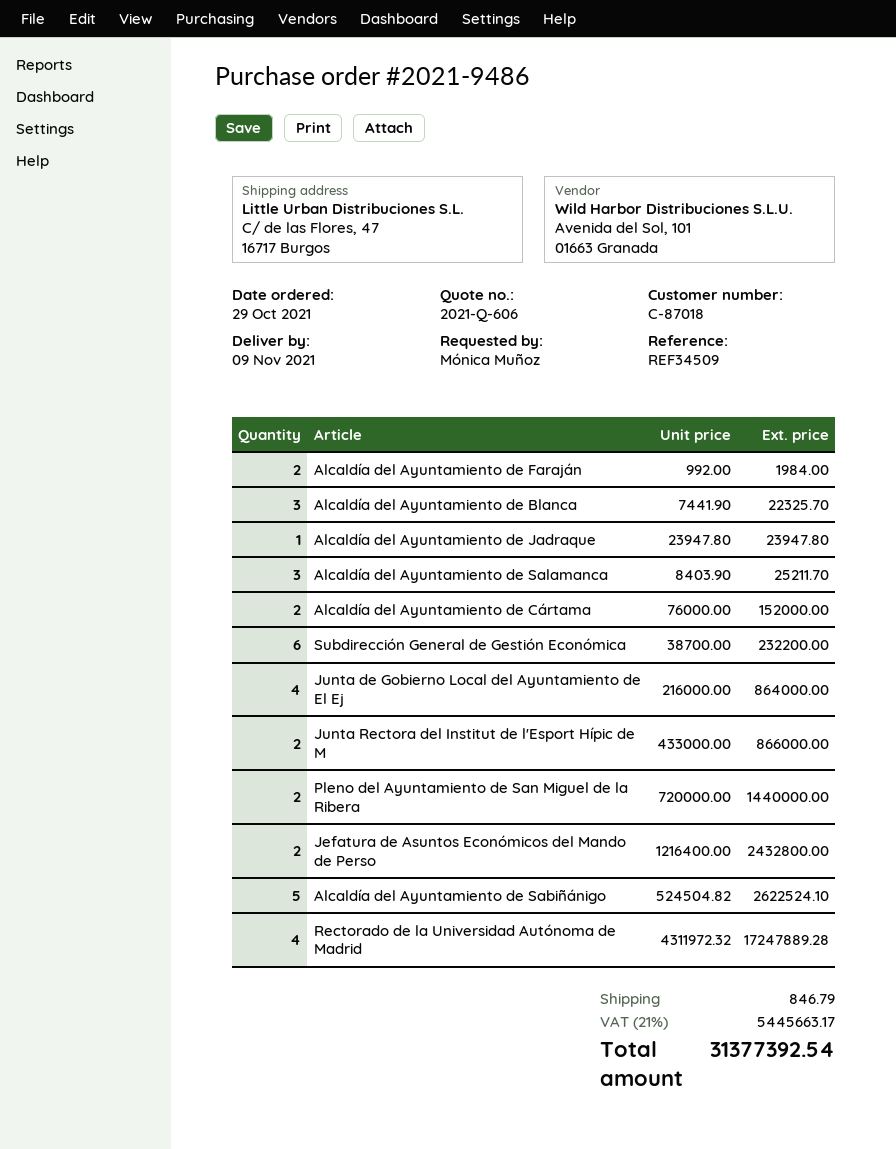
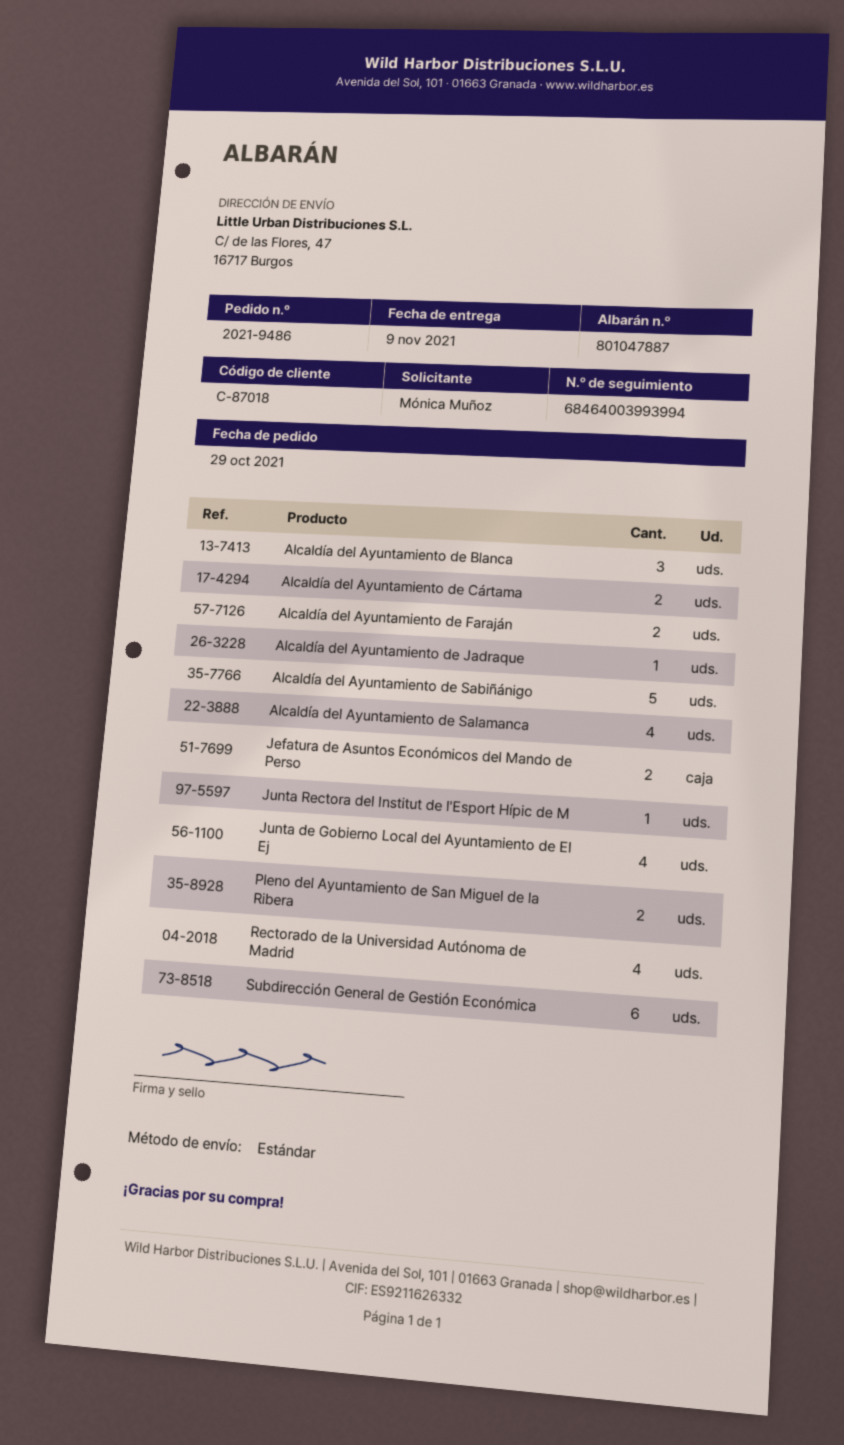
Alcaldía del Ayuntamiento de Salamanca: 3 -> 4
Junta Rectora del Institut de l'Esport Hípic de M: 2 -> 1

